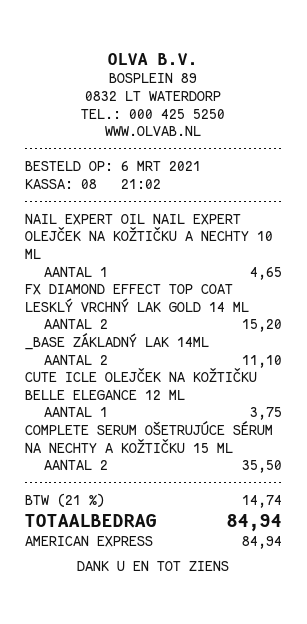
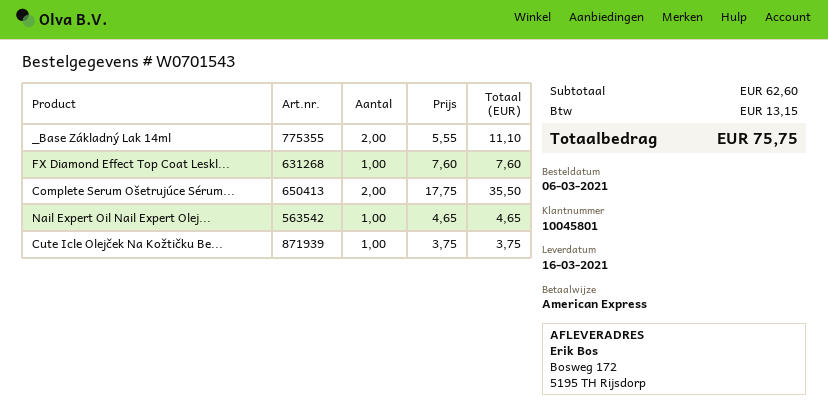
FX DIAMOND EFFECT TOP COAT LESKLÝ VRCHNÝ LAK GOLD 14 ML: 2 for 15.20 -> 1 for 7.60
tax: 14.74 -> 13.15
total: 84.94 -> 75.75

